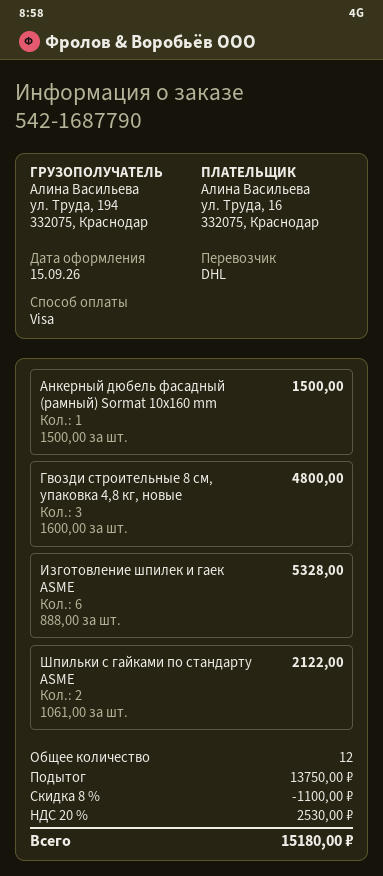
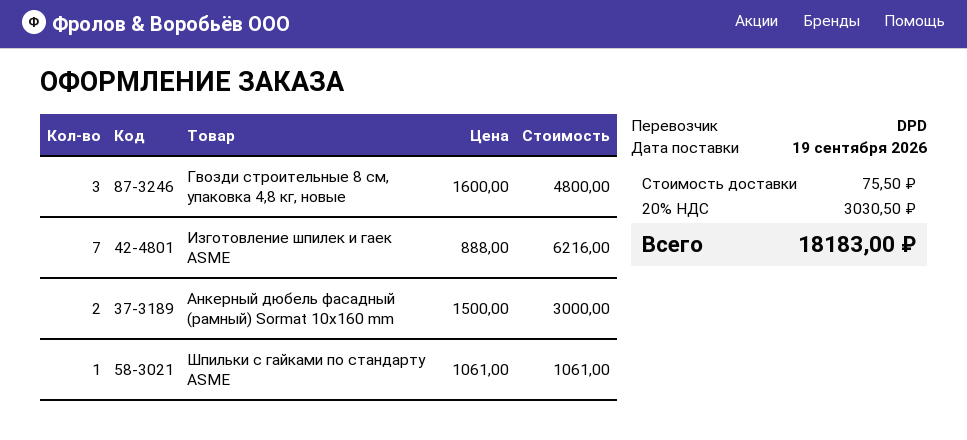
shipping method: DHL -> DPD
Анкерный дюбель фасадный (рамный) Sormat 10x160 mm: 1 x 1500.00 = 1500.00 -> 2 x 1500.00 = 3000.00
Изготовление шпилек и гаек ASME: 6 x 888.00 = 5328.00 -> 7 x 888.00 = 6216.00
Шпильки с гайками по стандарту ASME: 2 x 1061.00 = 2122.00 -> 1 x 1061.00 = 1061.00
discount: 8% = 1100.00 -> none
shipping: none -> 75.50
tax: 20% = 2530.00 -> 20% = 3030.50
total: 15180.00 -> 18183.00

